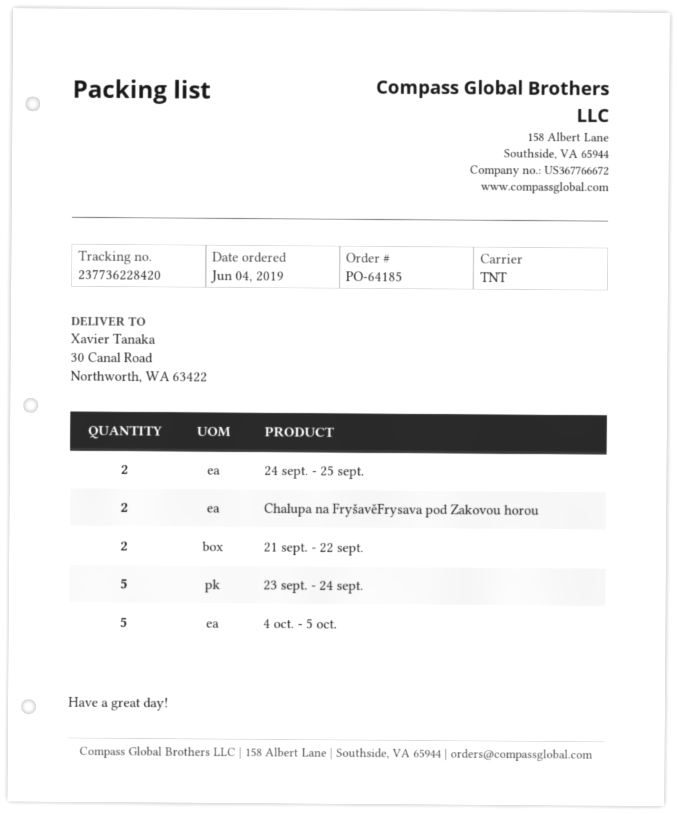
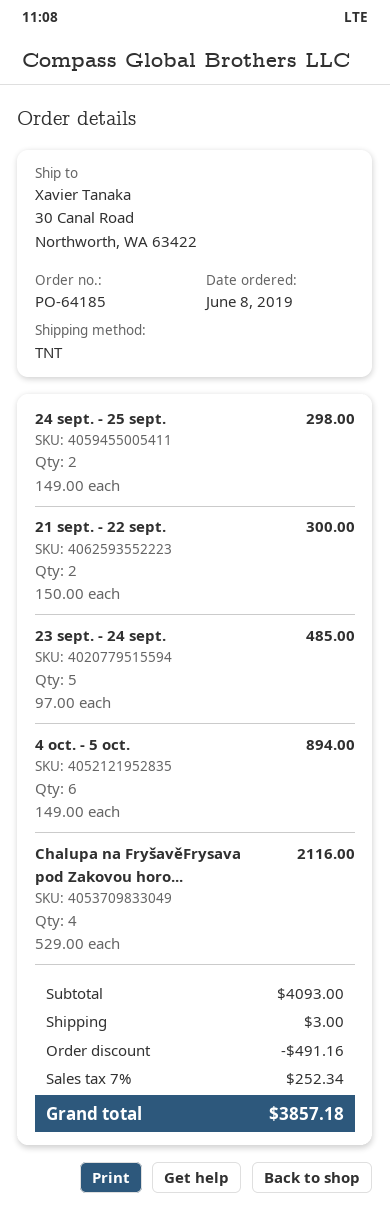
order date: 2019-06-04 -> 2019-06-08
Chalupa na FryšavěFrysava pod Zakovou horou: 2 -> 4
4 oct. - 5 oct.: 5 -> 6

